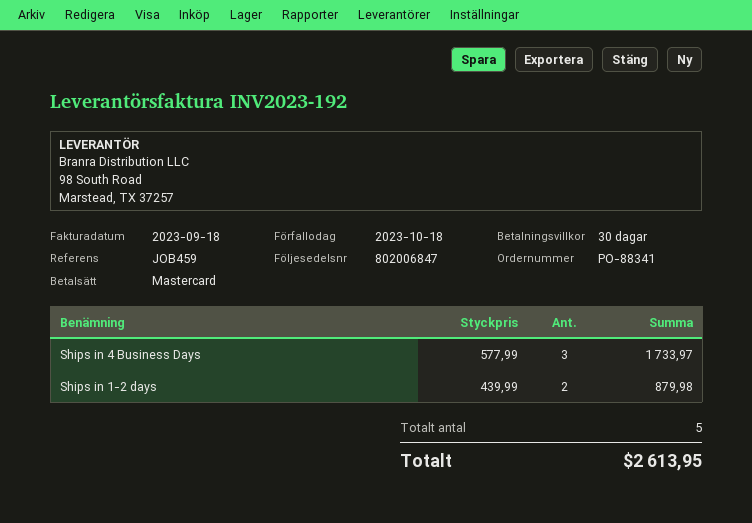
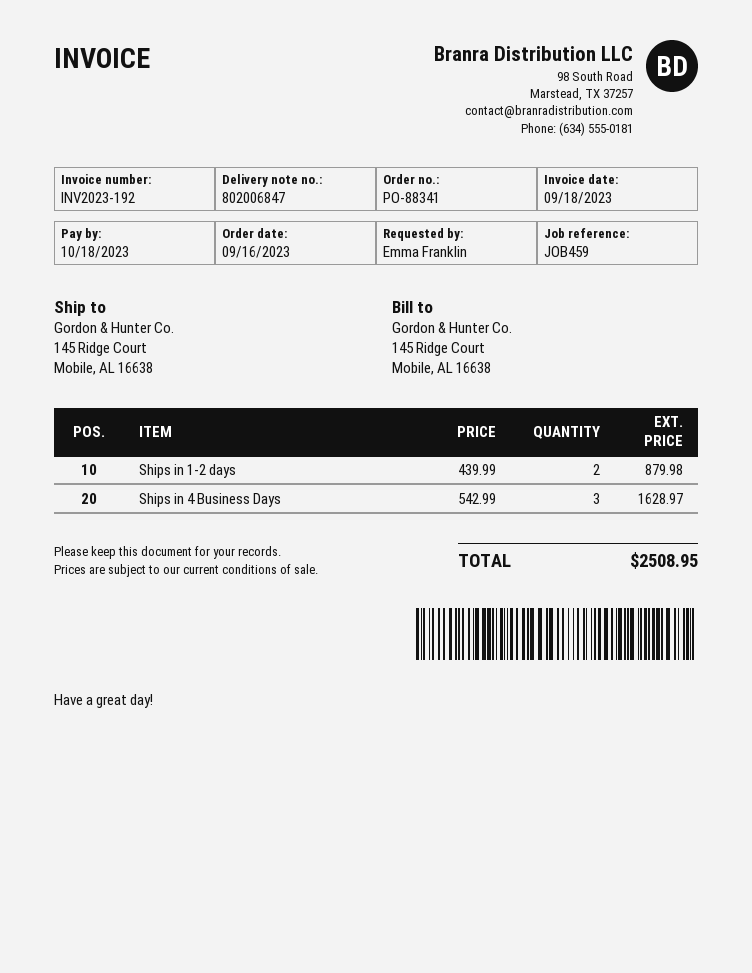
Ships in 4 Business Days: 3 x 577.99 = 1733.97 -> 3 x 542.99 = 1628.97
total: 2613.95 -> 2508.95

